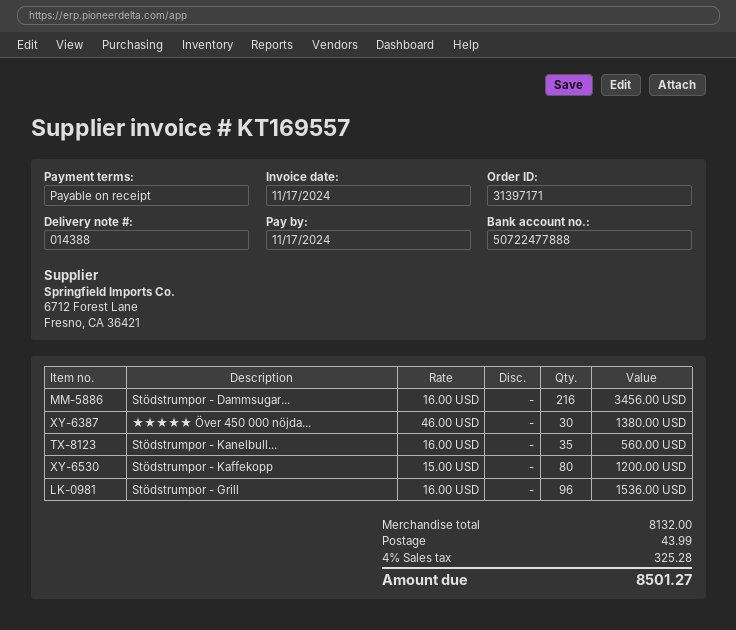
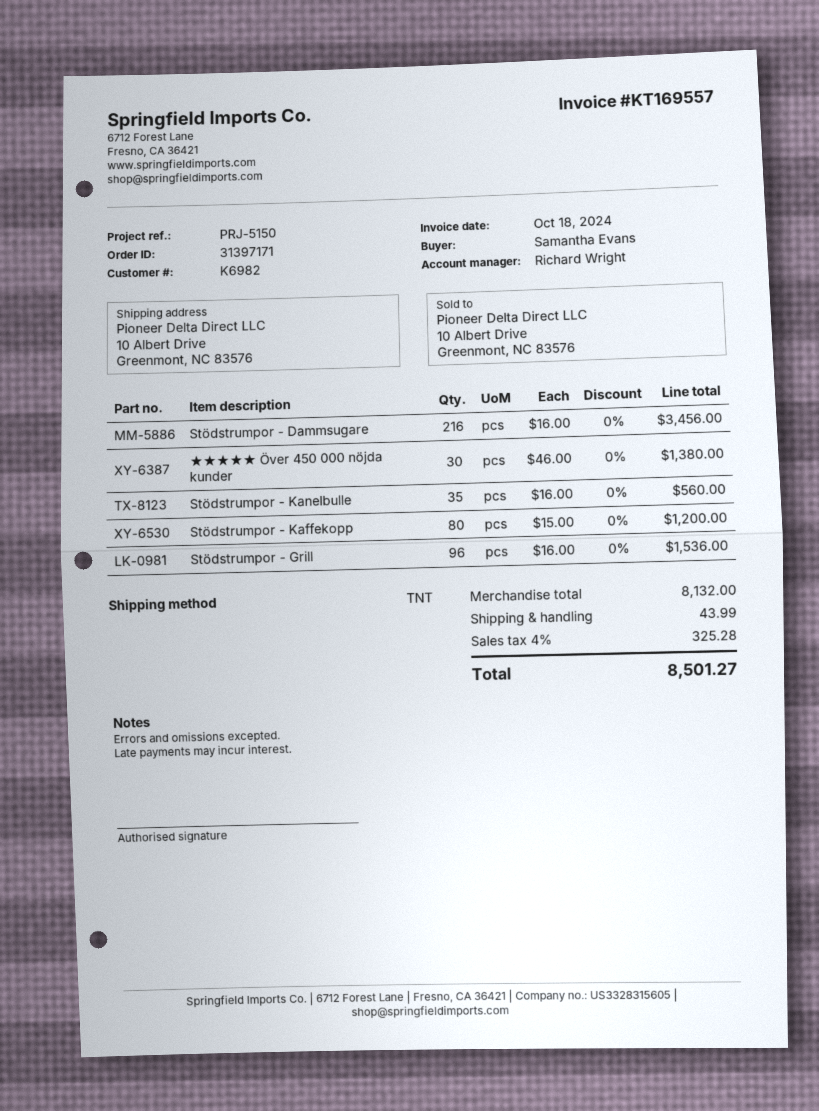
invoice date: 2024-11-17 -> 2024-10-18

